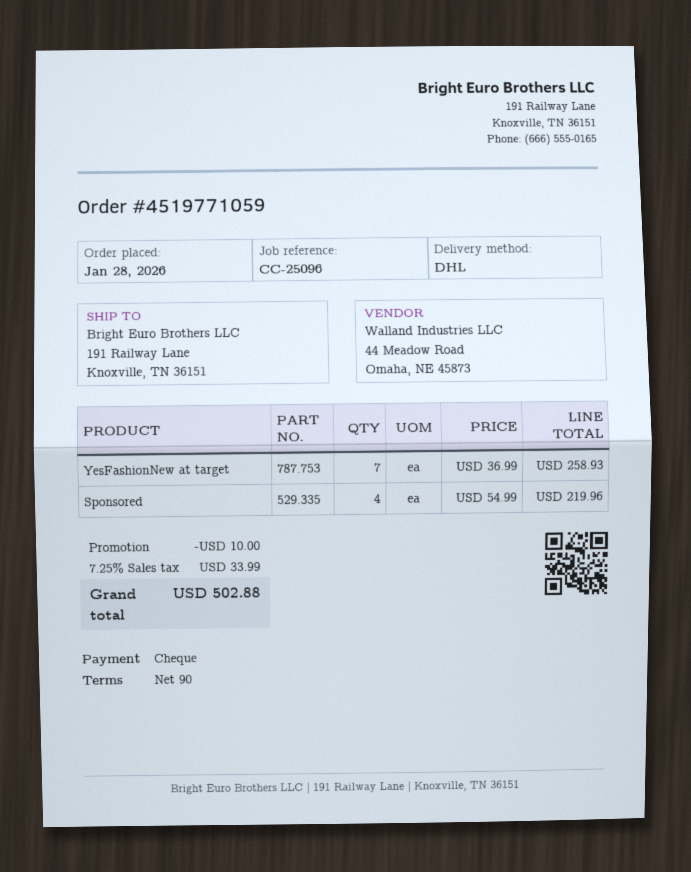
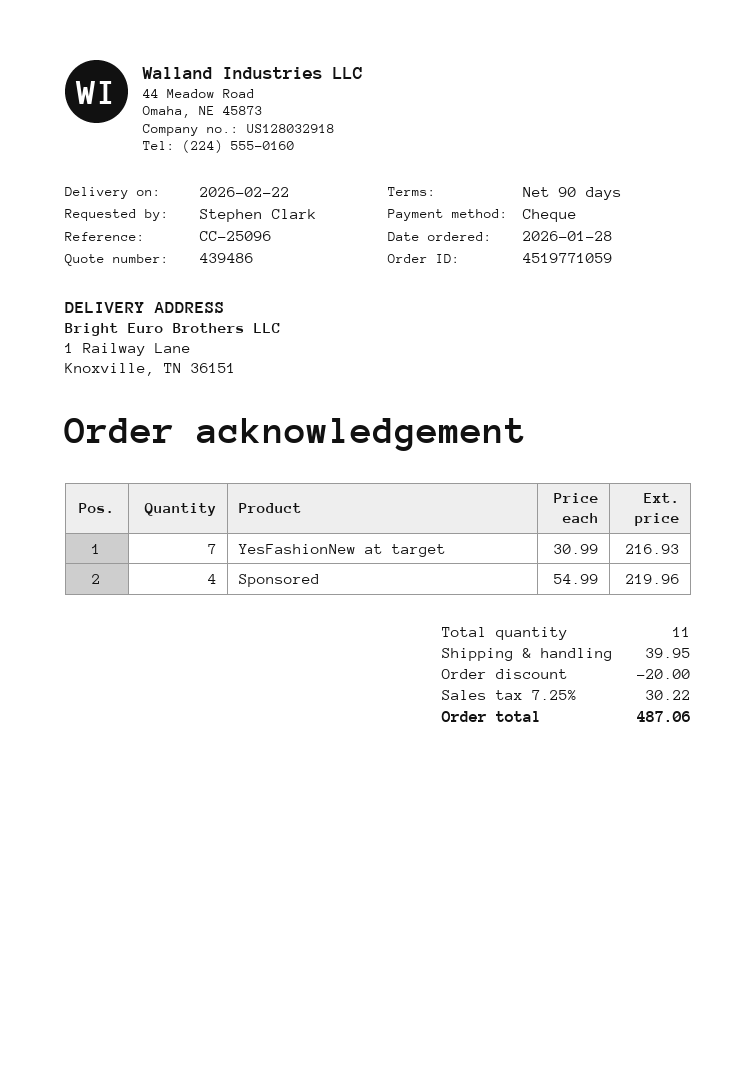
ship to: 191 Railway Lane, Knoxville, TN 36151 -> 1 Railway Lane, Knoxville, TN 36151
YesFashionNew at target: 7 x 36.99 = 258.93 -> 7 x 30.99 = 216.93
discount: 10.00 -> 20.00
shipping: none -> 39.95
tax: 7.25% = 33.99 -> 7.25% = 30.22
total: 502.88 -> 487.06

